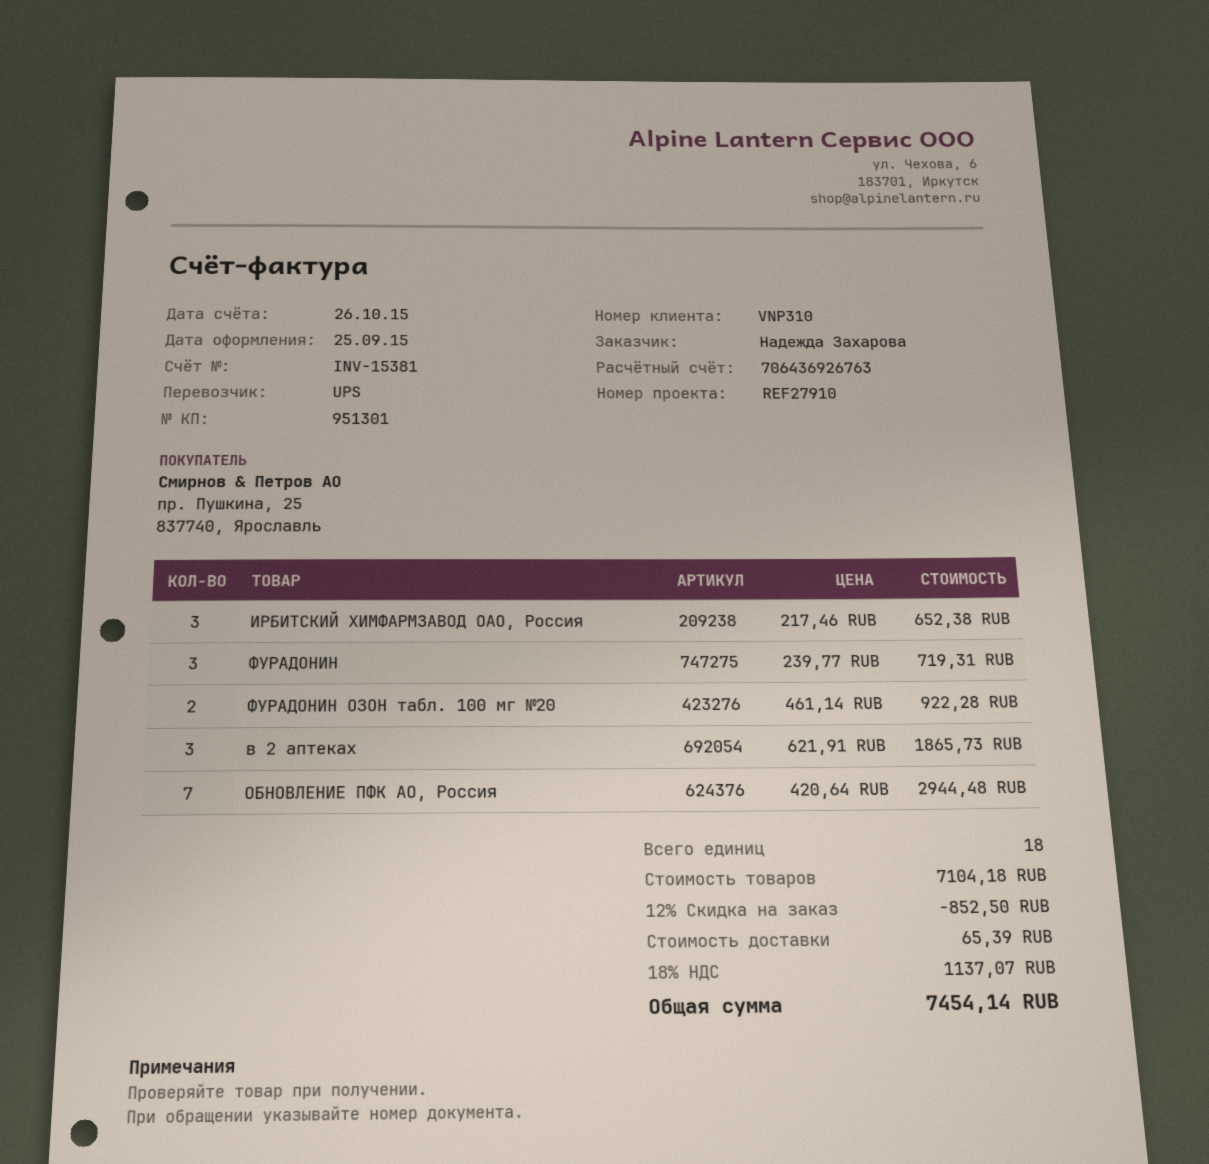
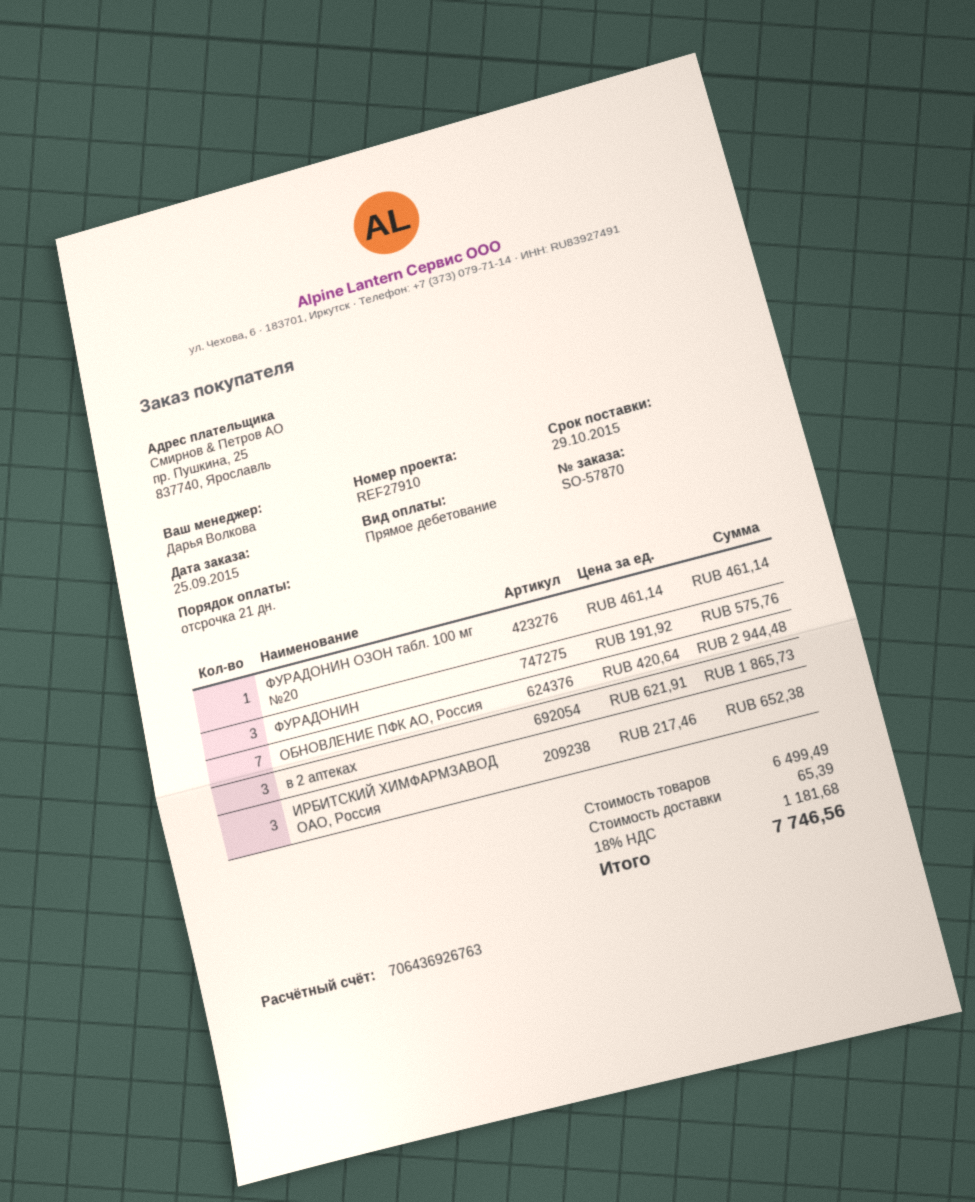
ФУРАДОНИН: 3 x 239.77 = 719.31 -> 3 x 191.92 = 575.76
ФУРАДОНИН ОЗОН табл. 100 мг №20: 2 x 461.14 = 922.28 -> 1 x 461.14 = 461.14
subtotal: 7104.18 -> 6499.49
discount: 12% = 852.50 -> none
tax: 18% = 1137.07 -> 18% = 1181.68
total: 7454.14 -> 7746.56

